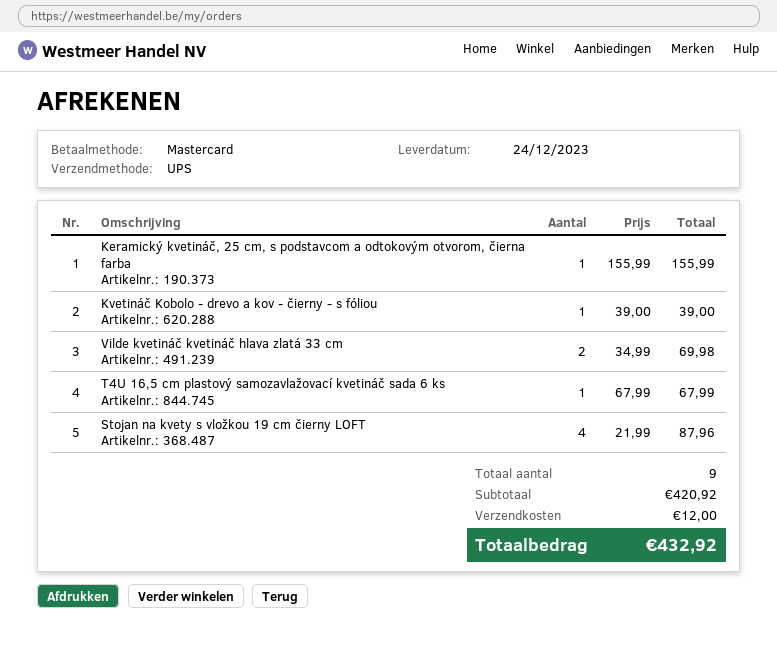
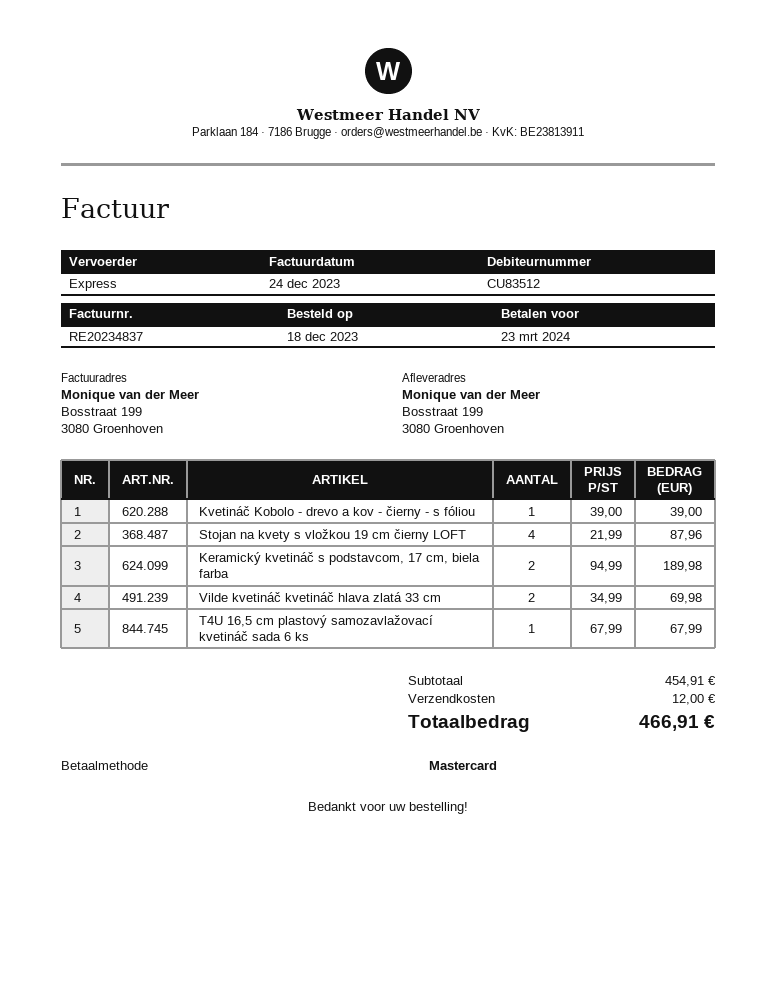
shipping method: UPS -> express
Keramický kvetináč, 25 cm, s podstavcom a odtokovým otvorom, čierna farba: 1 x 155.99 = 155.99 -> none
Keramický kvetináč s podstavcom, 17 cm, biela farba: none -> 2 x 94.99 = 189.98
subtotal: 420.92 -> 454.91
total: 432.92 -> 466.91

